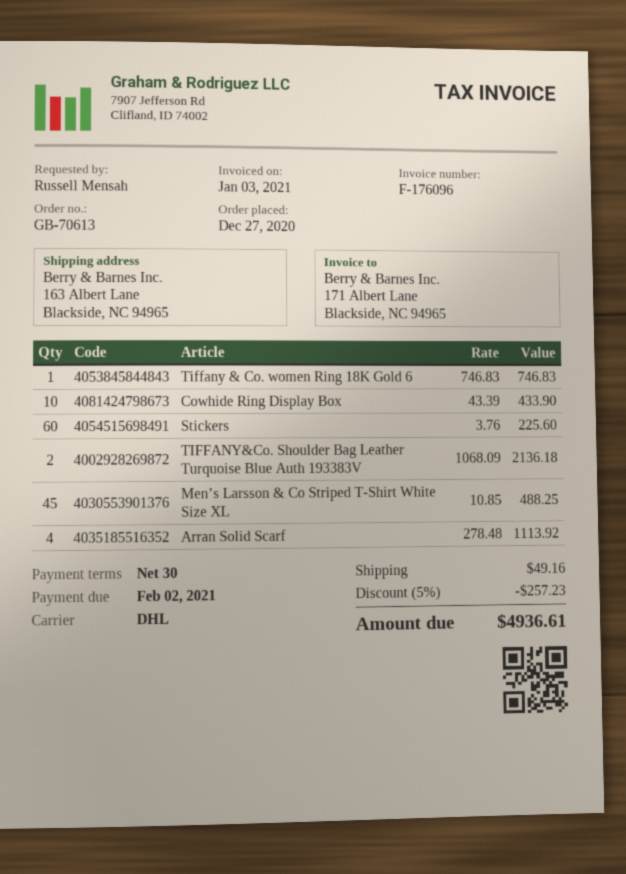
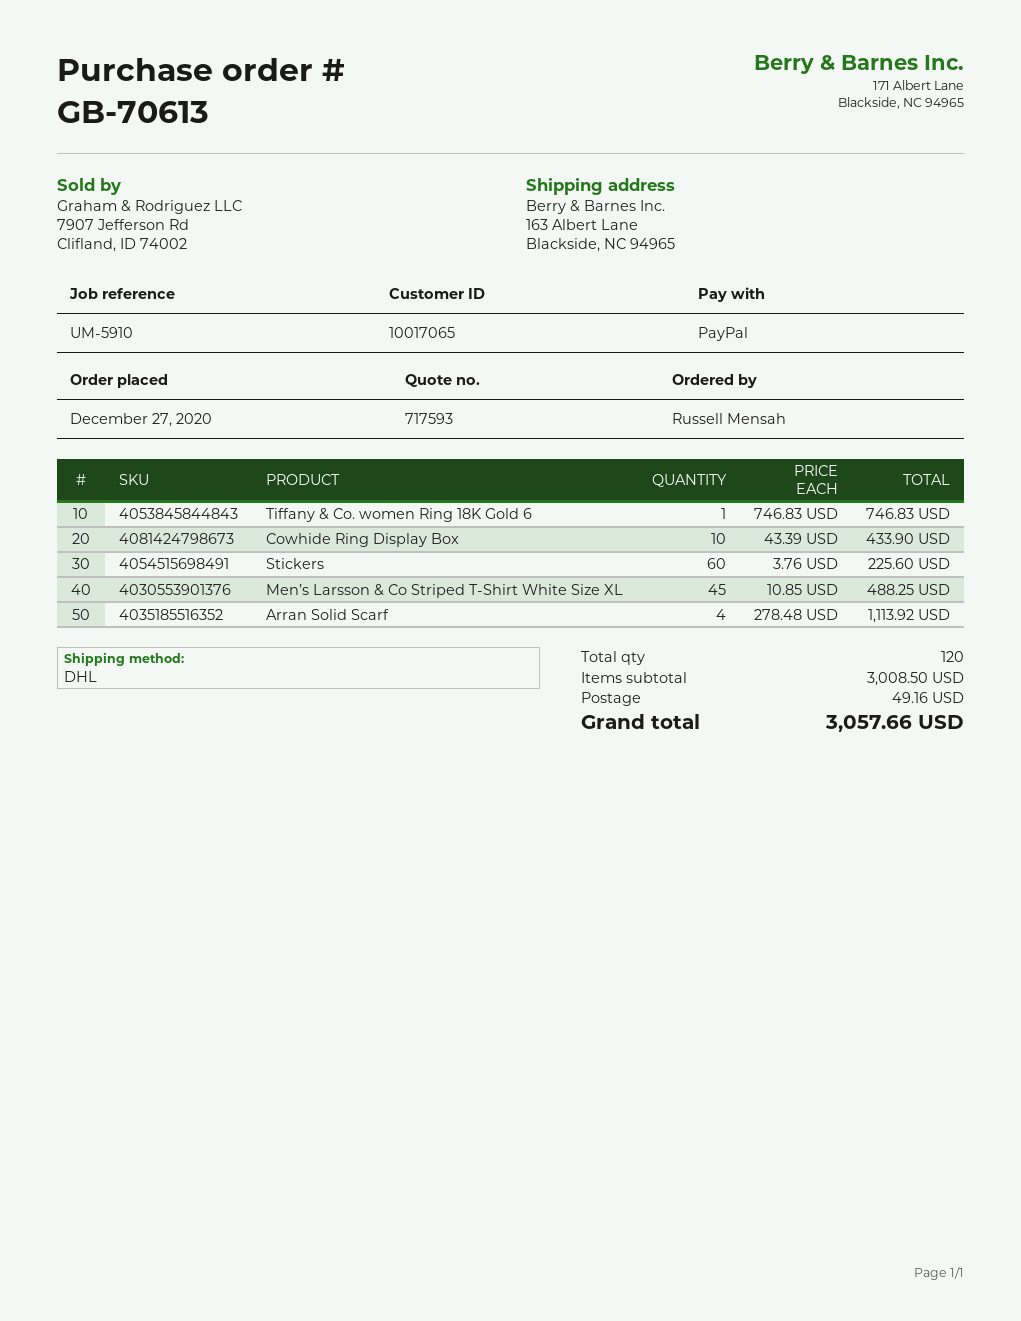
TIFFANY&Co. Shoulder Bag Leather Turquoise Blue Auth 193383V: 2 x 1068.09 = 2136.18 -> none
discount: 5% = 257.23 -> none
total: 4936.61 -> 3057.66

